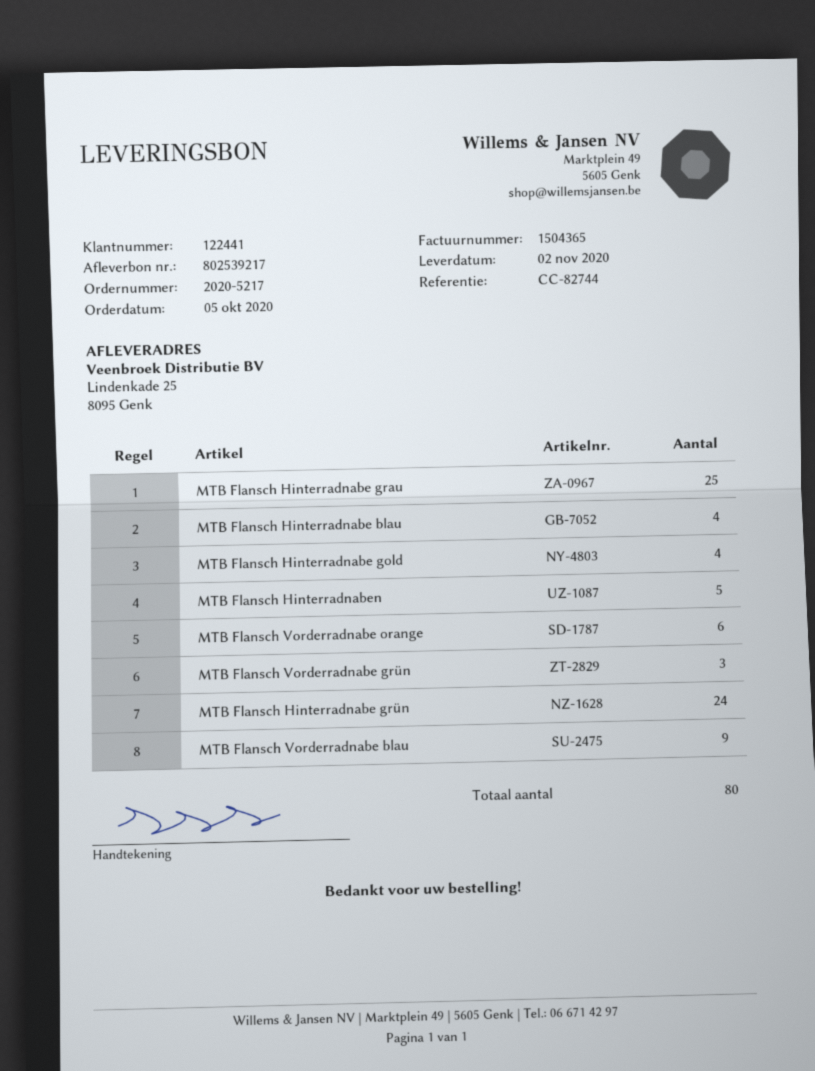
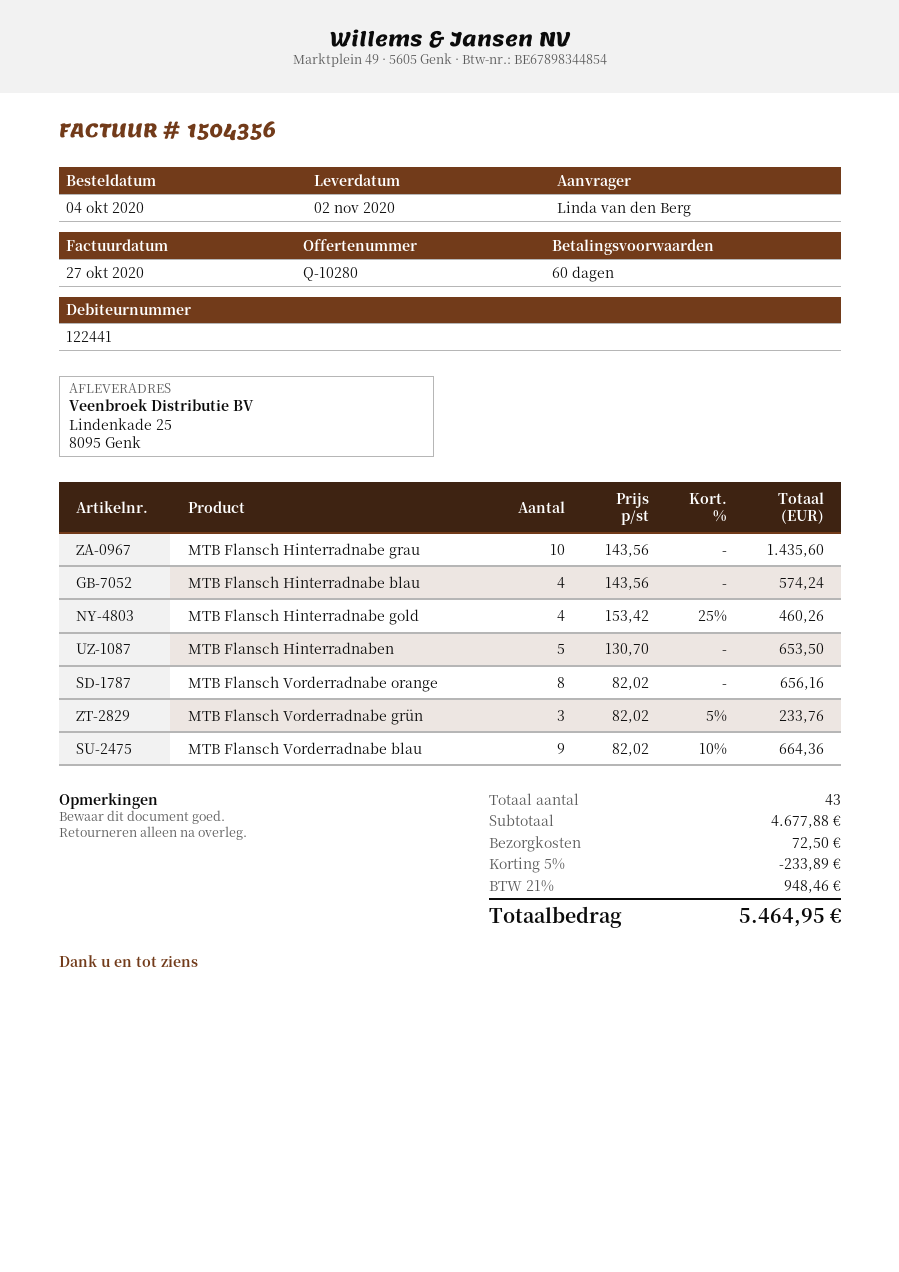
order date: 2020-10-05 -> 2020-10-04
invoice number: 1504365 -> 1504356
MTB Flansch Hinterradnabe grau: 25 -> 10
MTB Flansch Vorderradnabe orange: 6 -> 8
MTB Flansch Hinterradnabe grün: 24 -> none
total quantity: 80 -> 43

